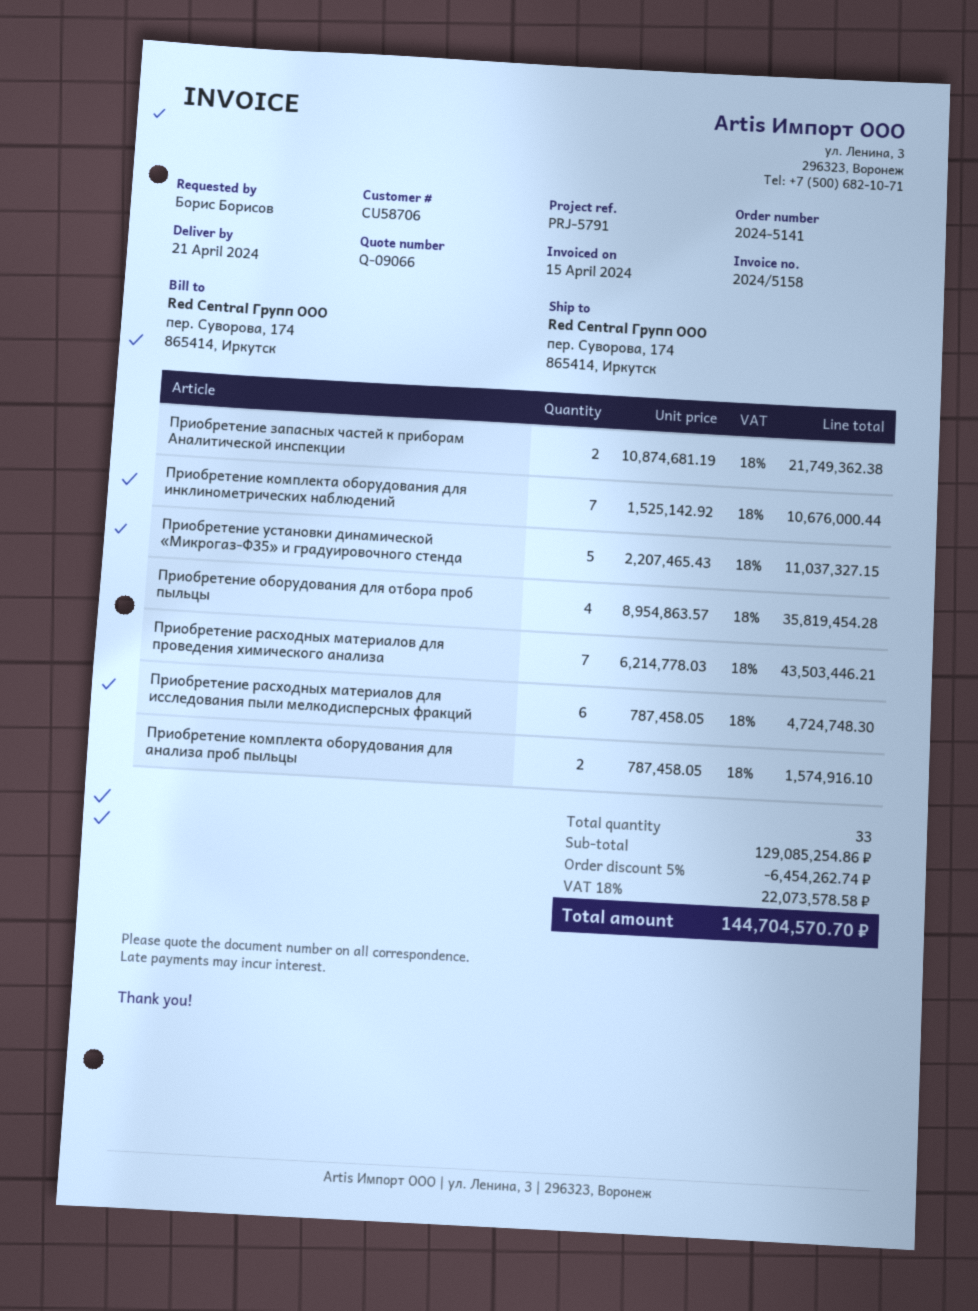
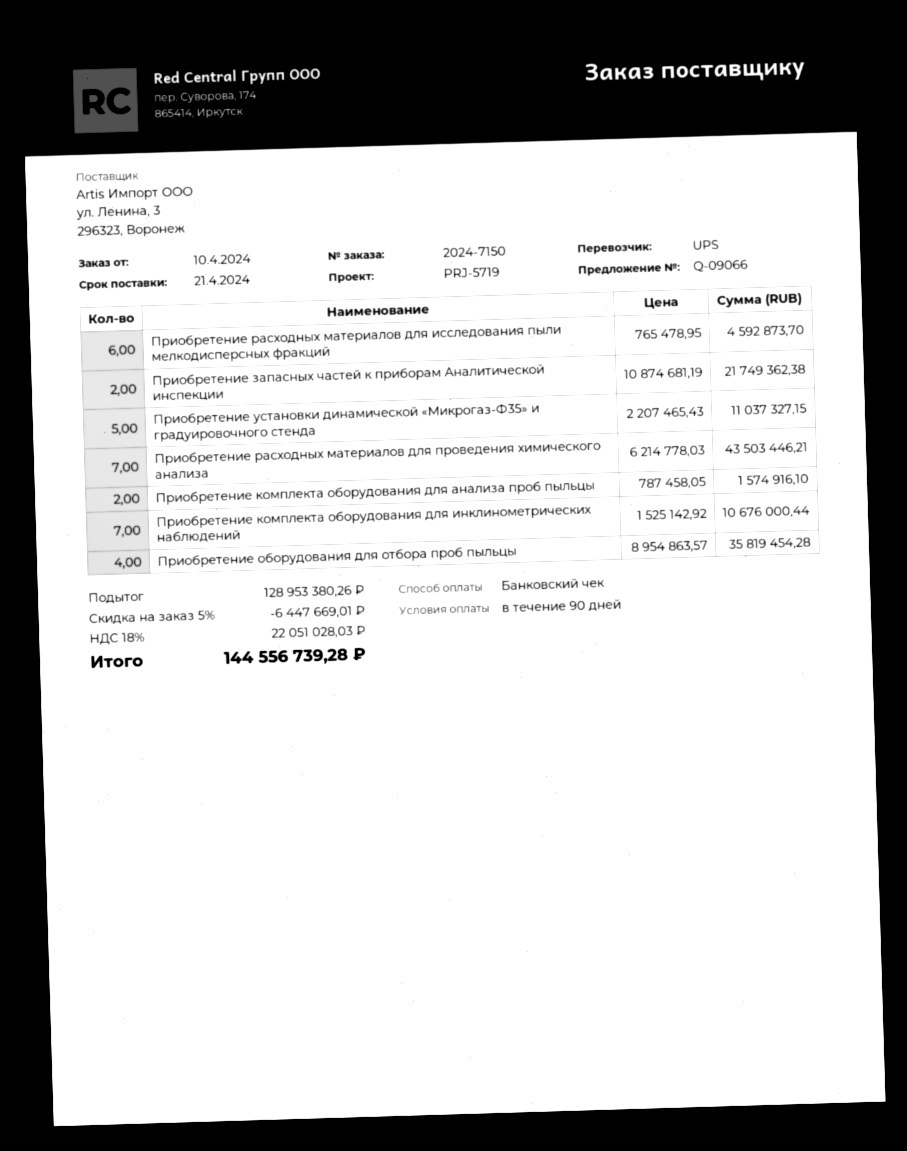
order number: 2024-5141 -> 2024-7150
reference: PRJ-5791 -> PRJ-5719
Приобретение расходных материалов для исследования пыли мелкодисперсных фракций: 6 x 787458.05 = 4724748.30 -> 6 x 765478.95 = 4592873.70
subtotal: 129085254.86 -> 128953380.26
discount: 5% = 6454262.74 -> 5% = 6447669.01
tax: 18% = 22073578.58 -> 18% = 22051028.03
total: 144704570.70 -> 144556739.28

